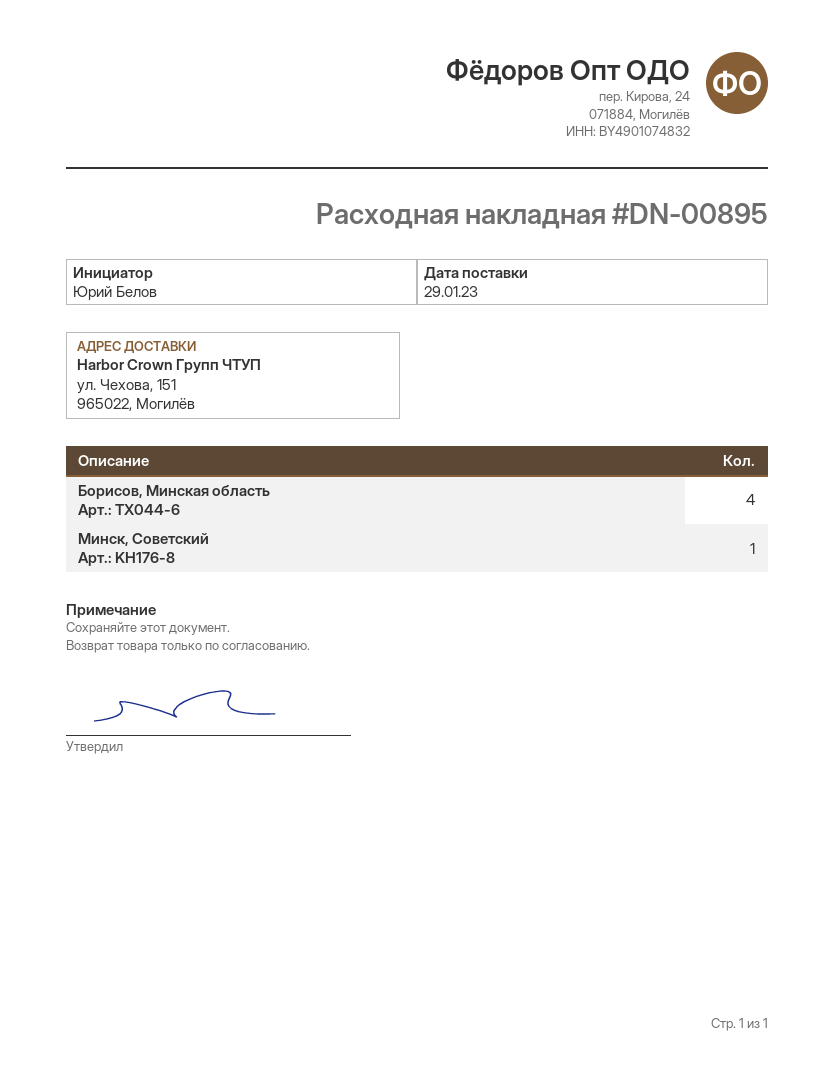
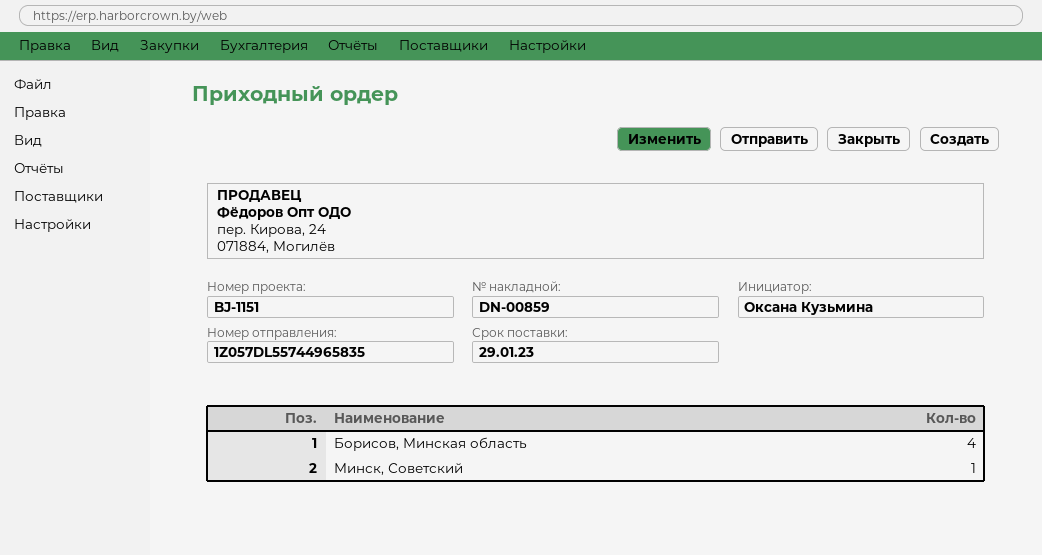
delivery note number: DN-00895 -> DN-00859
ordered by: Юрий Белов -> Оксана Кузьмина

